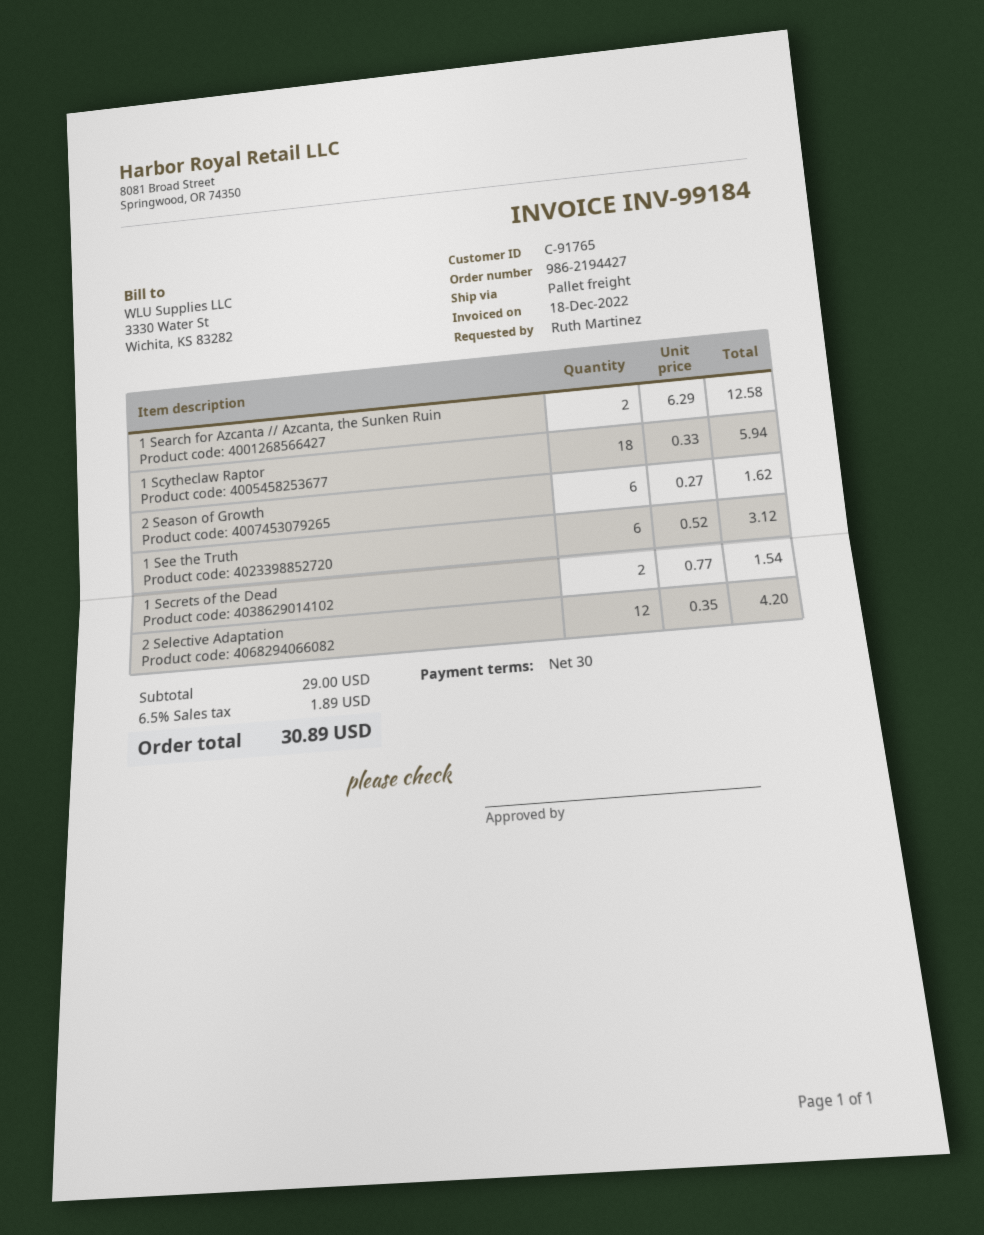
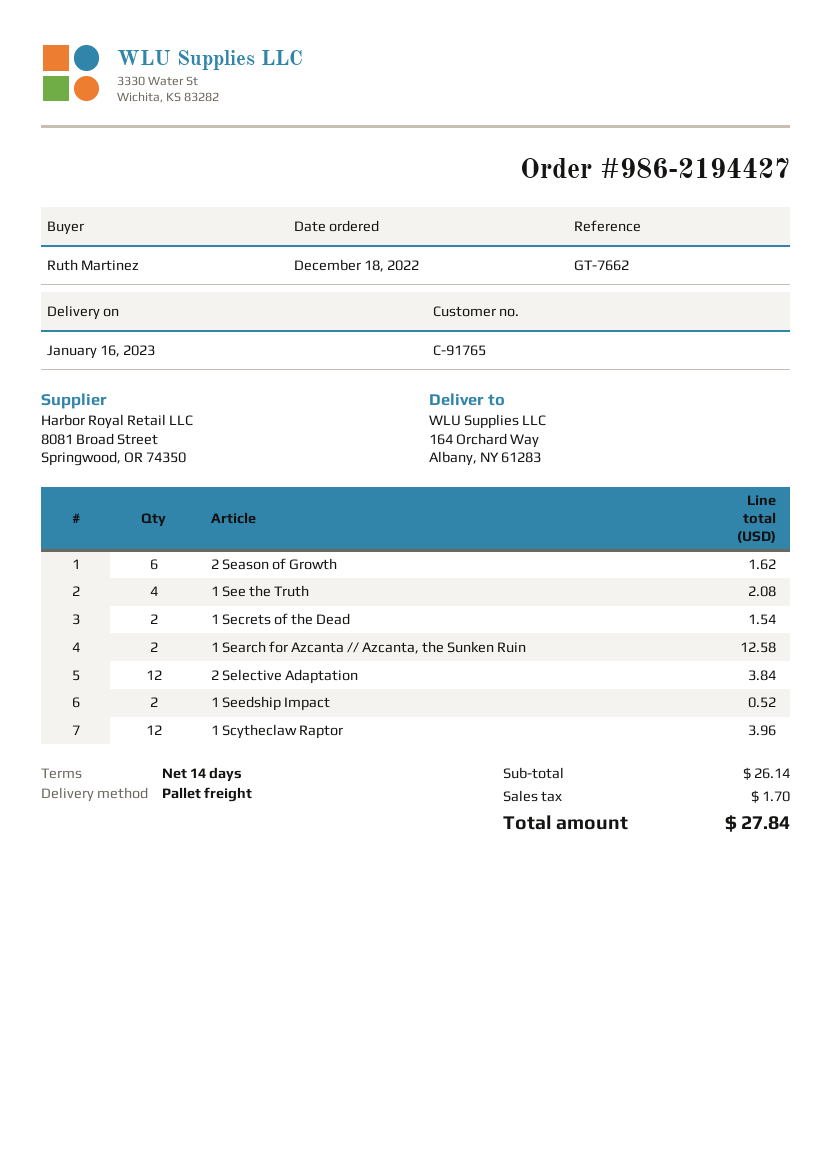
payment terms: 30 days -> 14 days
1 Scytheclaw Raptor: 18 for 5.94 -> 12 for 3.96
1 See the Truth: 6 for 3.12 -> 4 for 2.08
2 Selective Adaptation: 12 for 4.20 -> 12 for 3.84
1 Seedship Impact: none -> 2 for 0.52
subtotal: 29.00 -> 26.14
tax: 1.89 -> 1.70
total: 30.89 -> 27.84

